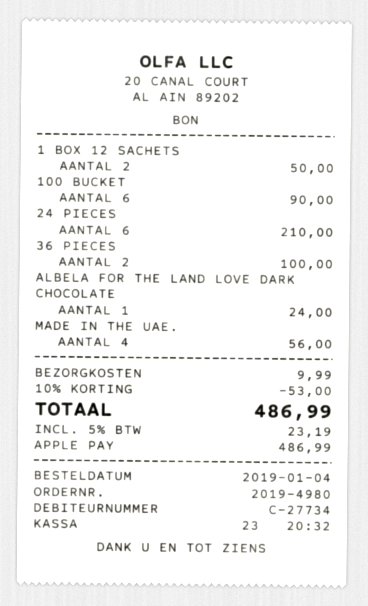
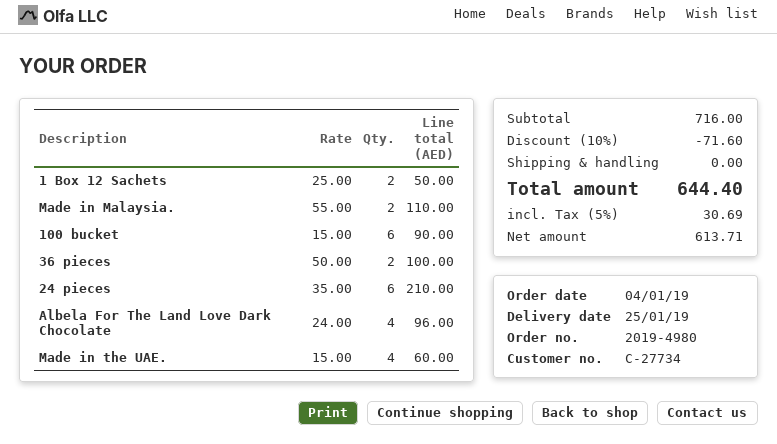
ALBELA FOR THE LAND LOVE DARK CHOCOLATE: 1 for 24.00 -> 4 for 96.00
MADE IN THE UAE.: 4 for 56.00 -> 4 for 60.00
Made in Malaysia.: none -> 2 for 110.00
discount: 10% = 53.00 -> 10% = 71.60
shipping: 9.99 -> 0.00
tax: 5% = 23.19 -> 5% = 30.69
total: 486.99 -> 644.40

